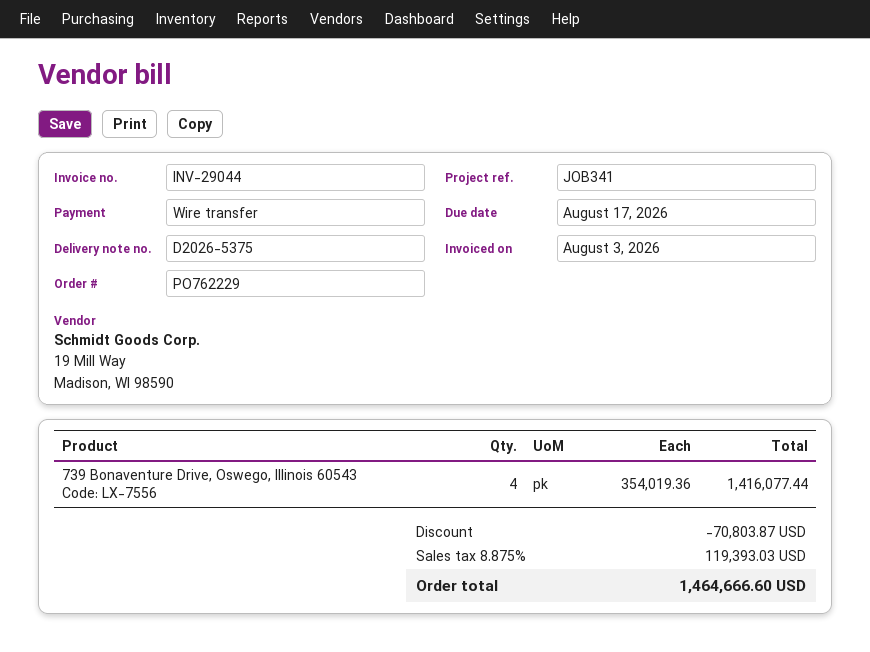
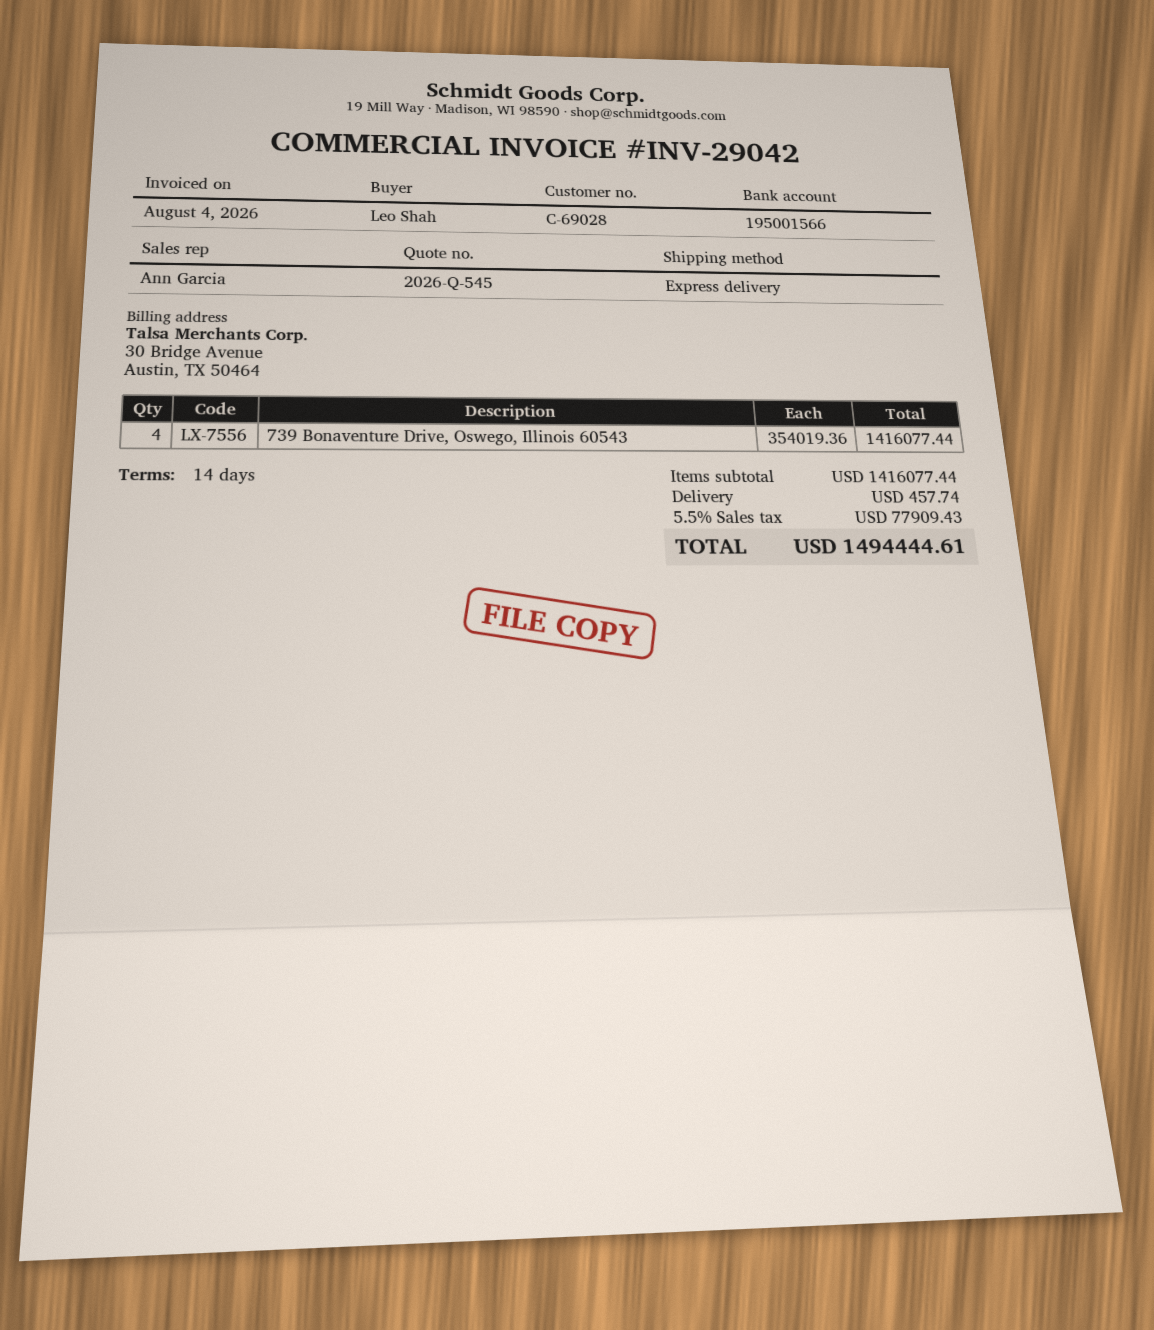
invoice number: INV-29044 -> INV-29042
invoice date: 2026-08-03 -> 2026-08-04
discount: 70803.87 -> none
shipping: none -> 457.74
tax: 8.875% = 119393.03 -> 5.5% = 77909.43
total: 1464666.60 -> 1494444.61

